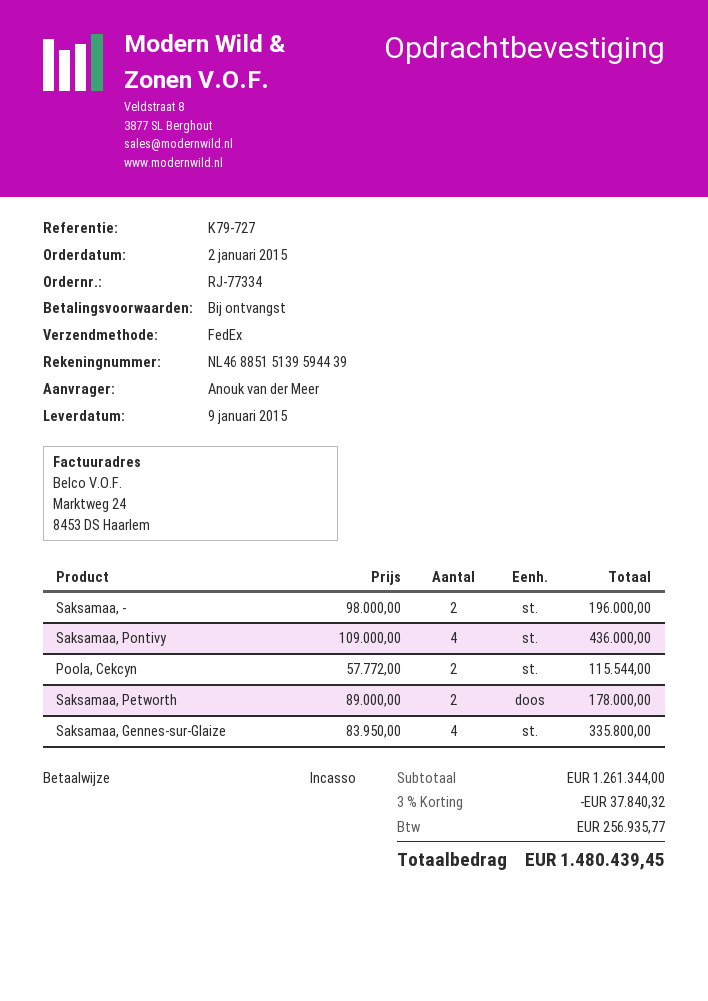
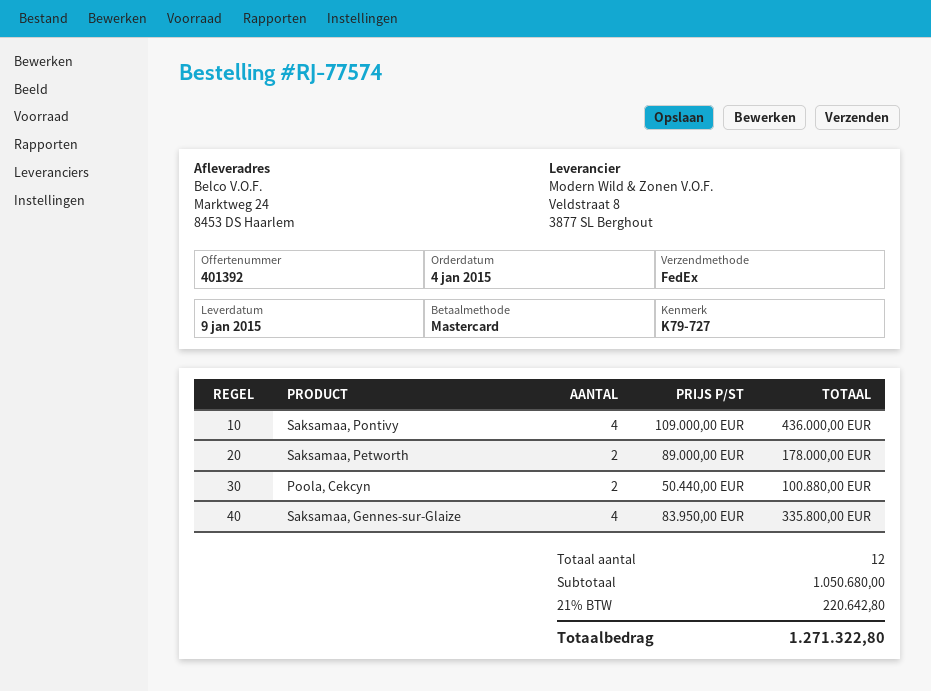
order number: RJ-77334 -> RJ-77574
order date: 2015-01-02 -> 2015-01-04
payment method: direct debit -> Mastercard
Saksamaa, -: 2 x 98000.00 = 196000.00 -> none
Poola, Cekcyn: 2 x 57772.00 = 115544.00 -> 2 x 50440.00 = 100880.00
subtotal: 1261344.00 -> 1050680.00
discount: 3% = 37840.32 -> none
tax: 256935.77 -> 220642.80
total: 1480439.45 -> 1271322.80

